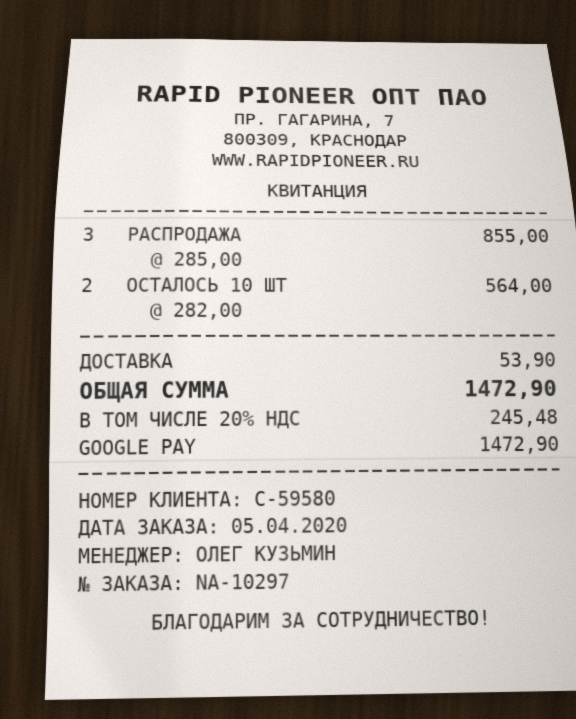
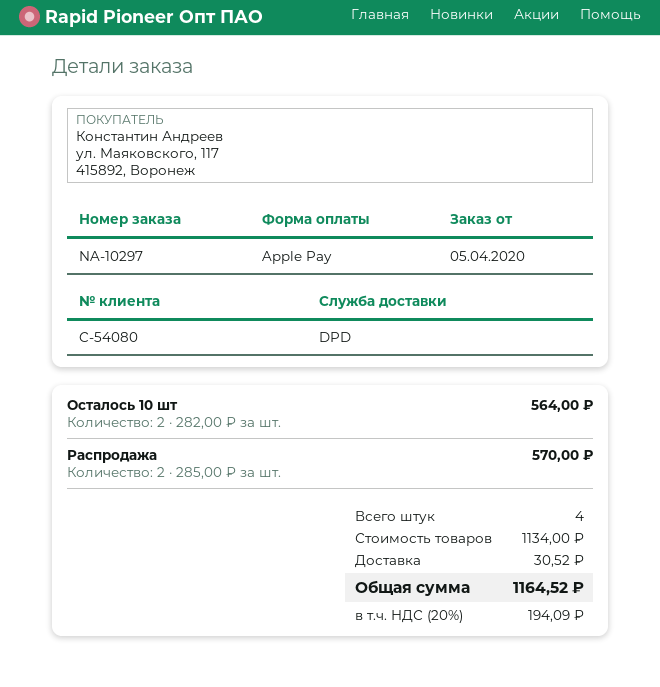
customer number: C-59580 -> C-54080
payment method: Google Pay -> Apple Pay
РАСПРОДАЖА: 3 x 285.00 = 855.00 -> 2 x 285.00 = 570.00
shipping: 53.90 -> 30.52
tax: 20% = 245.48 -> 20% = 194.09
total: 1472.90 -> 1164.52

